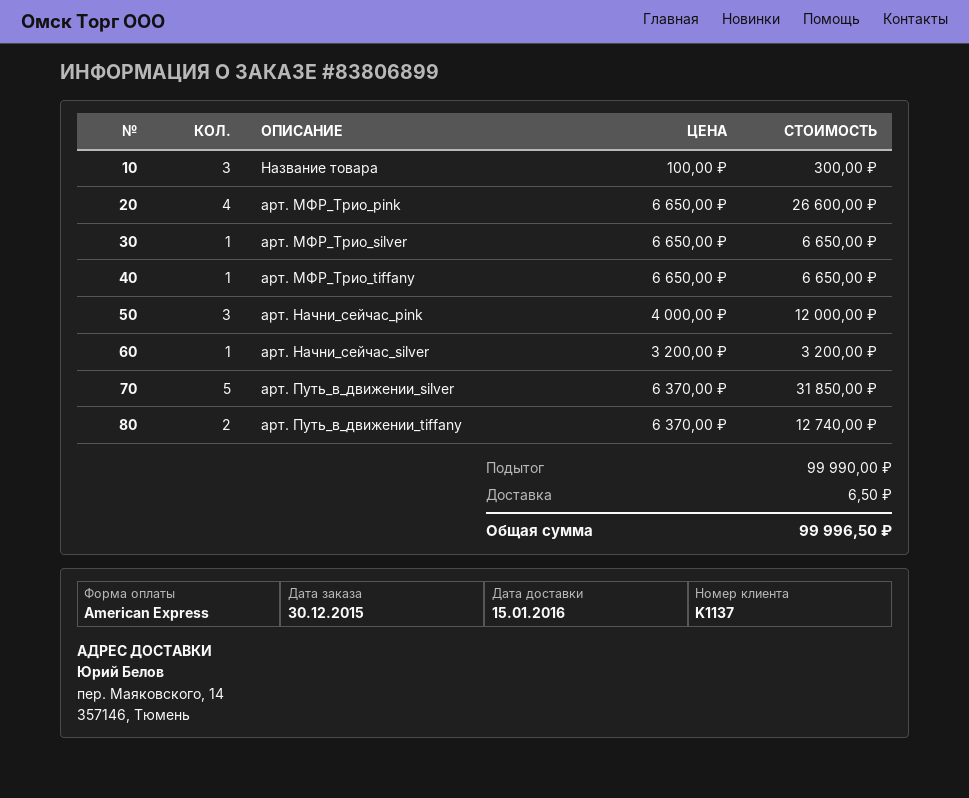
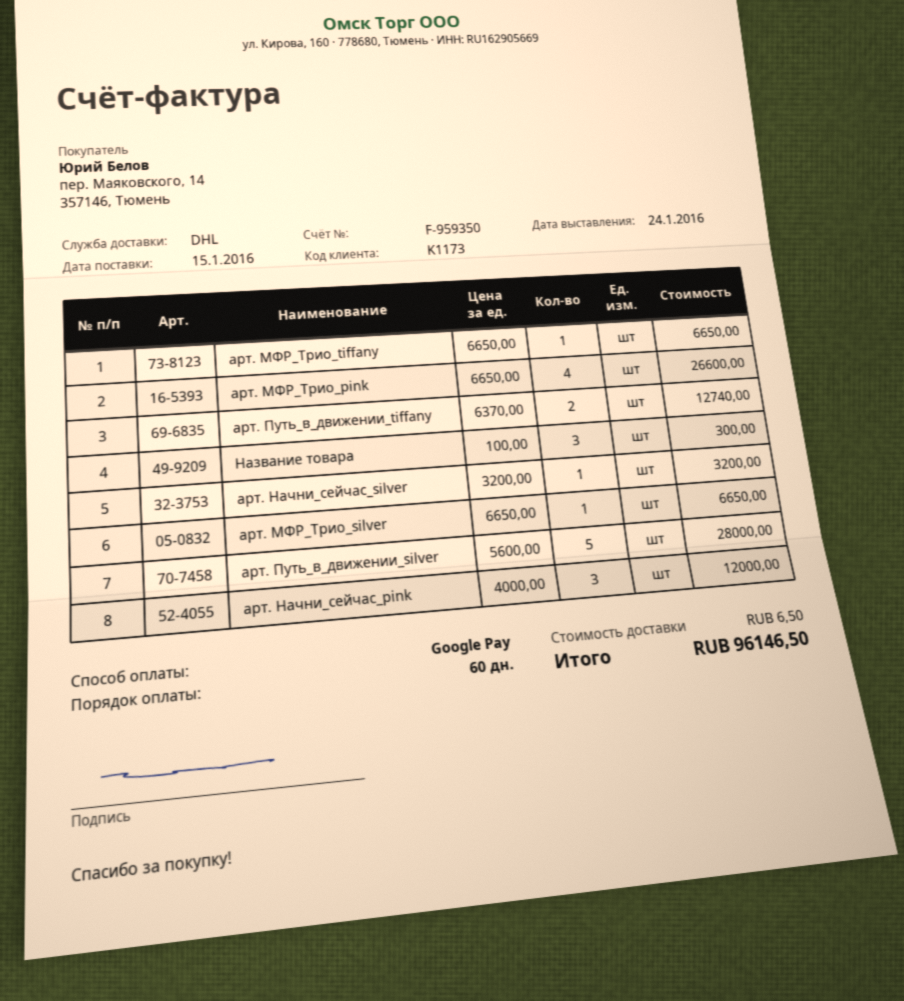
customer number: K1137 -> K1173
payment method: American Express -> Google Pay
арт. Путь_в_движении_silver: 5 x 6370.00 = 31850.00 -> 5 x 5600.00 = 28000.00
total: 99996.50 -> 96146.50

